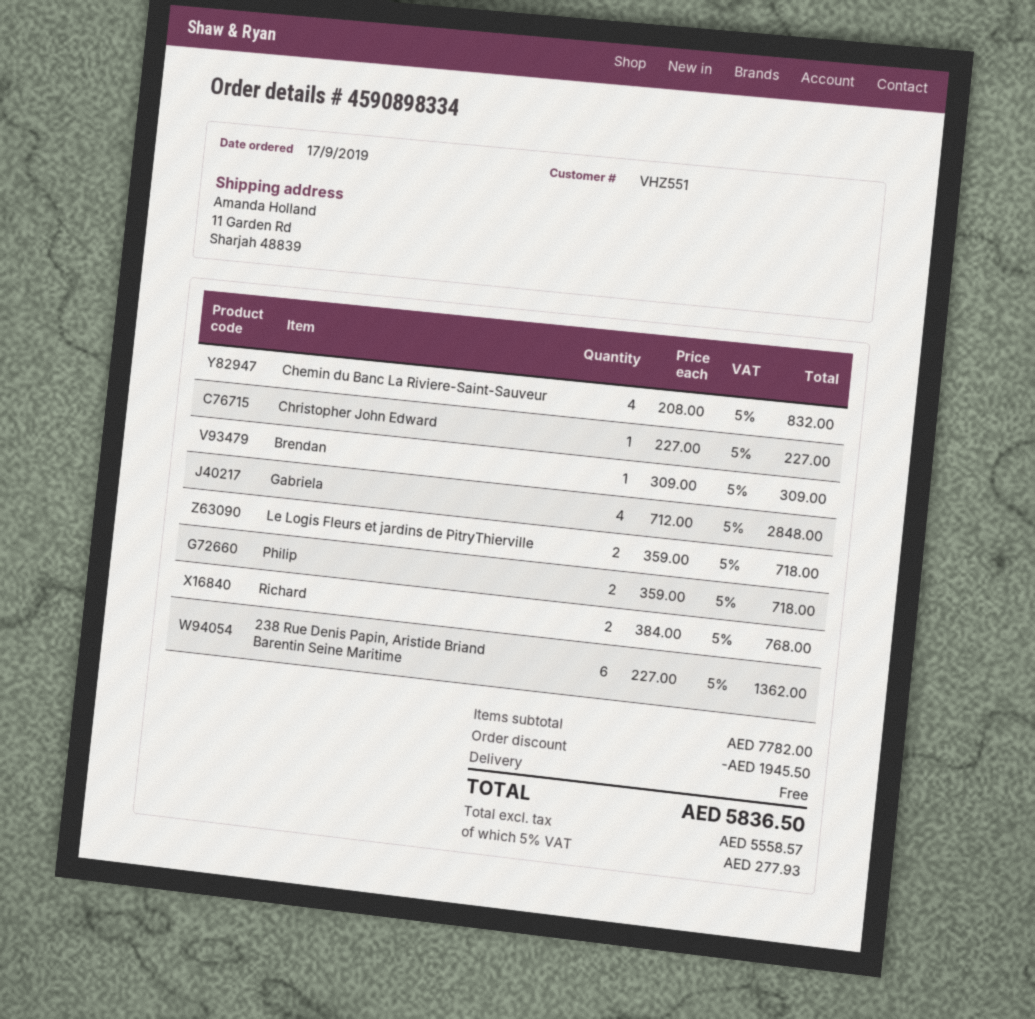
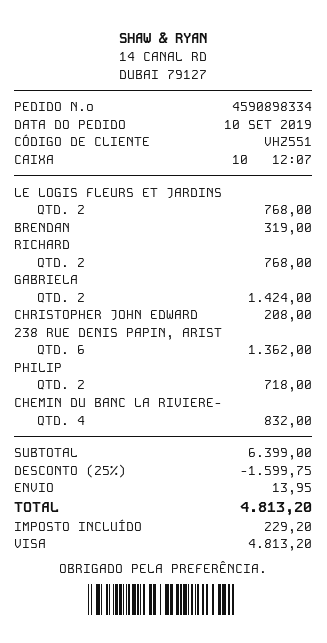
order date: 2019-09-17 -> 2019-09-10
Christopher John Edward: 1 for 227.00 -> 1 for 208.00
Brendan: 1 for 309.00 -> 1 for 319.00
Gabriela: 4 for 2848.00 -> 2 for 1424.00
Le Logis Fleurs et jardins de PitryThierville: 2 for 718.00 -> 2 for 768.00
subtotal: 7782.00 -> 6399.00
discount: 1945.50 -> 1599.75
shipping: 0.00 -> 13.95
tax: 277.93 -> 229.20
total: 5836.50 -> 4813.20

